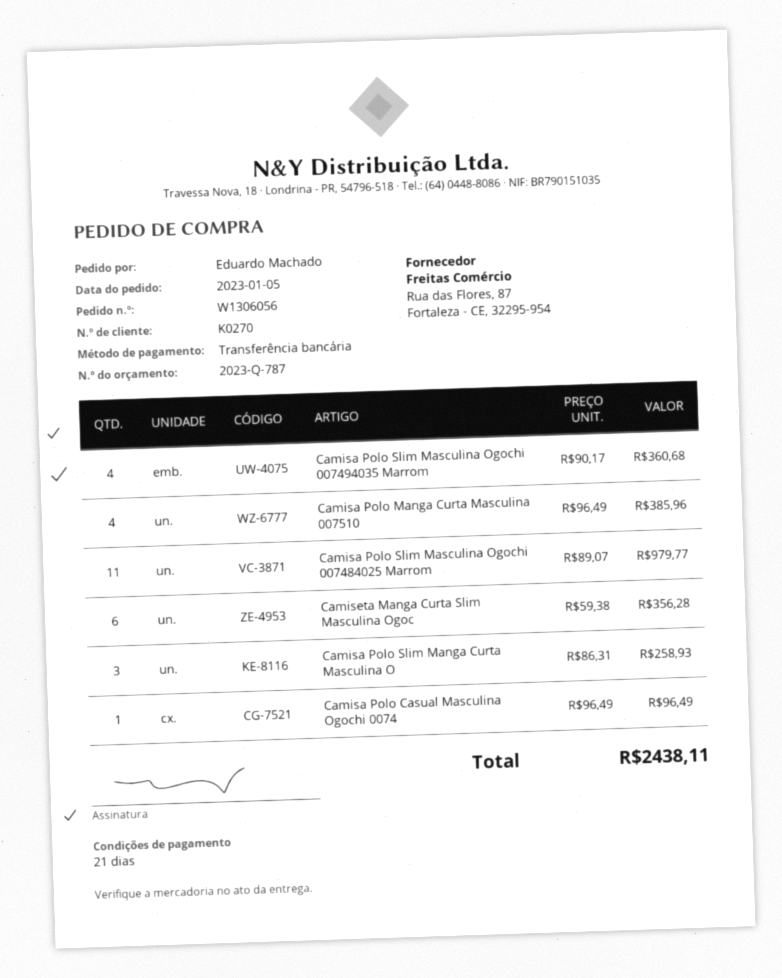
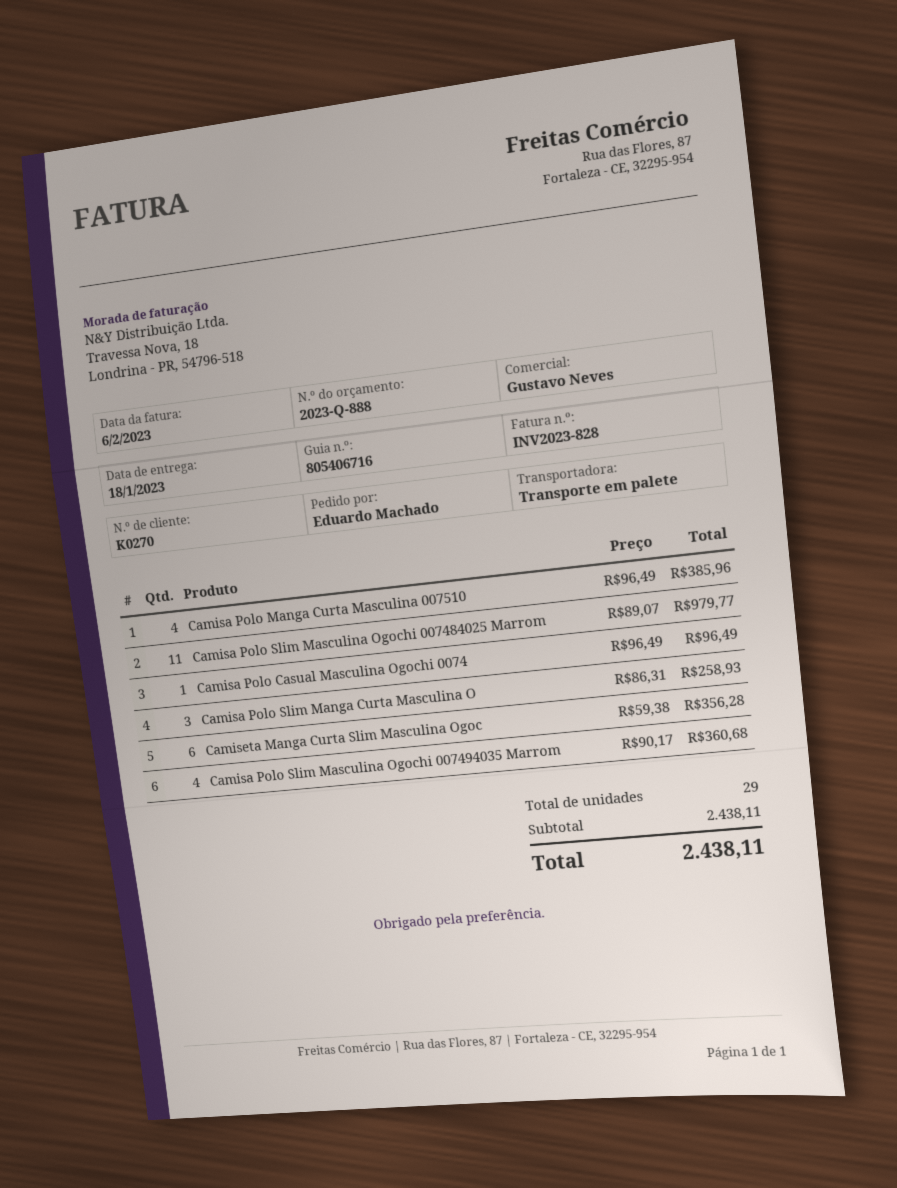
quote number: 2023-Q-787 -> 2023-Q-888

